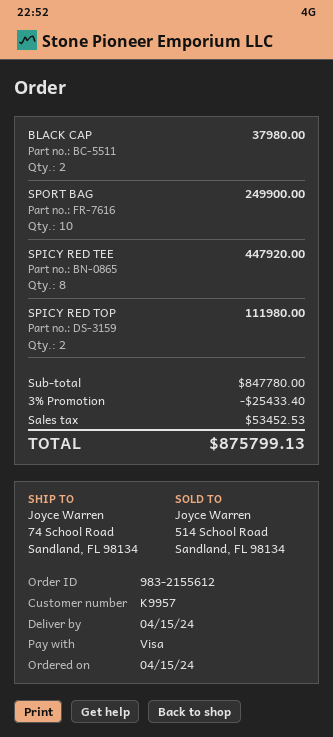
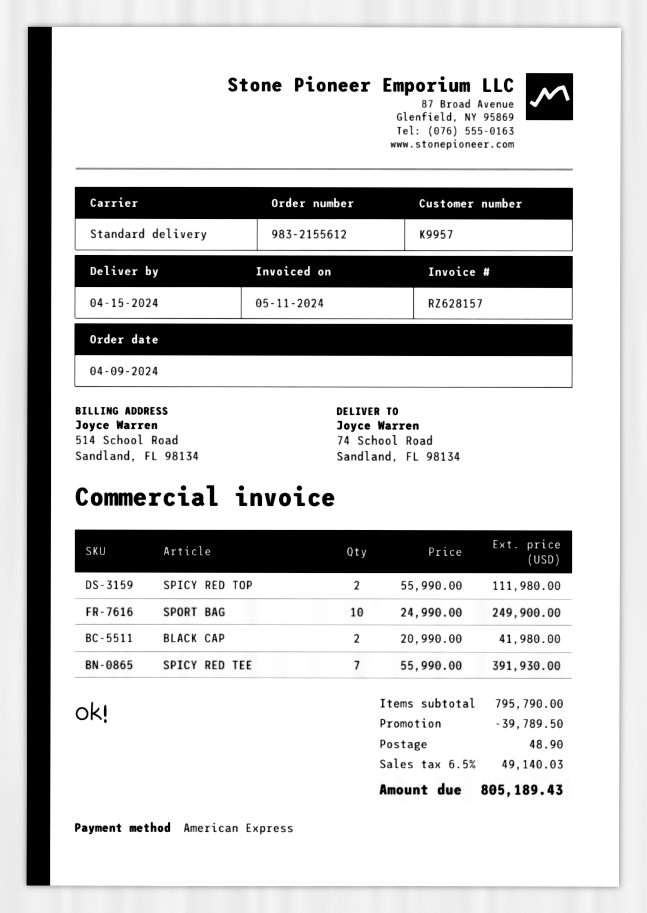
order date: 2024-04-15 -> 2024-04-09
payment method: Visa -> American Express
BLACK CAP: 2 for 37980.00 -> 2 for 41980.00
SPICY RED TEE: 8 for 447920.00 -> 7 for 391930.00
subtotal: 847780.00 -> 795790.00
discount: 25433.40 -> 39789.50
shipping: none -> 48.90
tax: 53452.53 -> 49140.03
total: 875799.13 -> 805189.43

